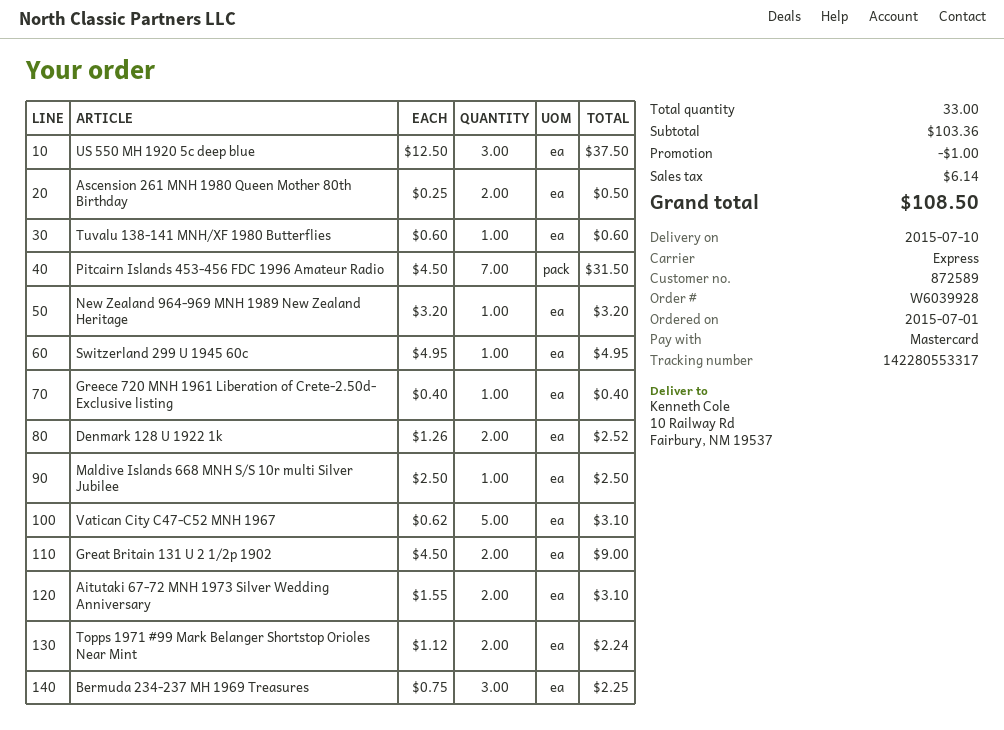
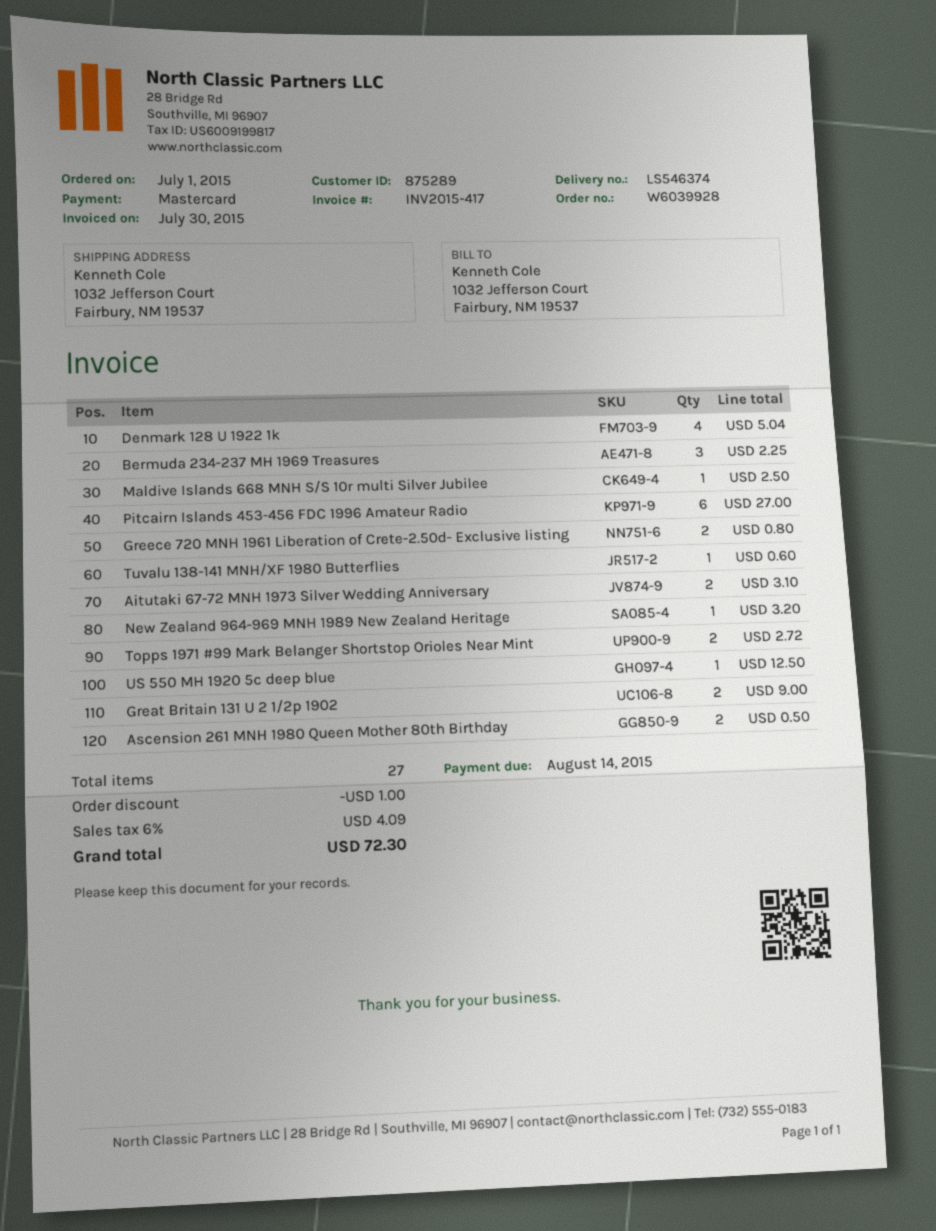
customer number: 872589 -> 875289
ship to: 10 Railway Rd, Fairbury, NM 19537 -> 1032 Jefferson Court, Fairbury, NM 19537
US 550 MH 1920 5c deep blue: 3 for 37.50 -> 1 for 12.50
Pitcairn Islands 453-456 FDC 1996 Amateur Radio: 7 for 31.50 -> 6 for 27.00
Switzerland 299 U 1945 60c: 1 for 4.95 -> none
Greece 720 MNH 1961 Liberation of Crete-2.50d- Exclusive listing: 1 for 0.40 -> 2 for 0.80
Denmark 128 U 1922 1k: 2 for 2.52 -> 4 for 5.04
Vatican City C47-C52 MNH 1967: 5 for 3.10 -> none
Topps 1971 #99 Mark Belanger Shortstop Orioles Near Mint: 2 for 2.24 -> 2 for 2.72
total quantity: 33 -> 27
tax: 6.14 -> 4.09
total: 108.50 -> 72.30

